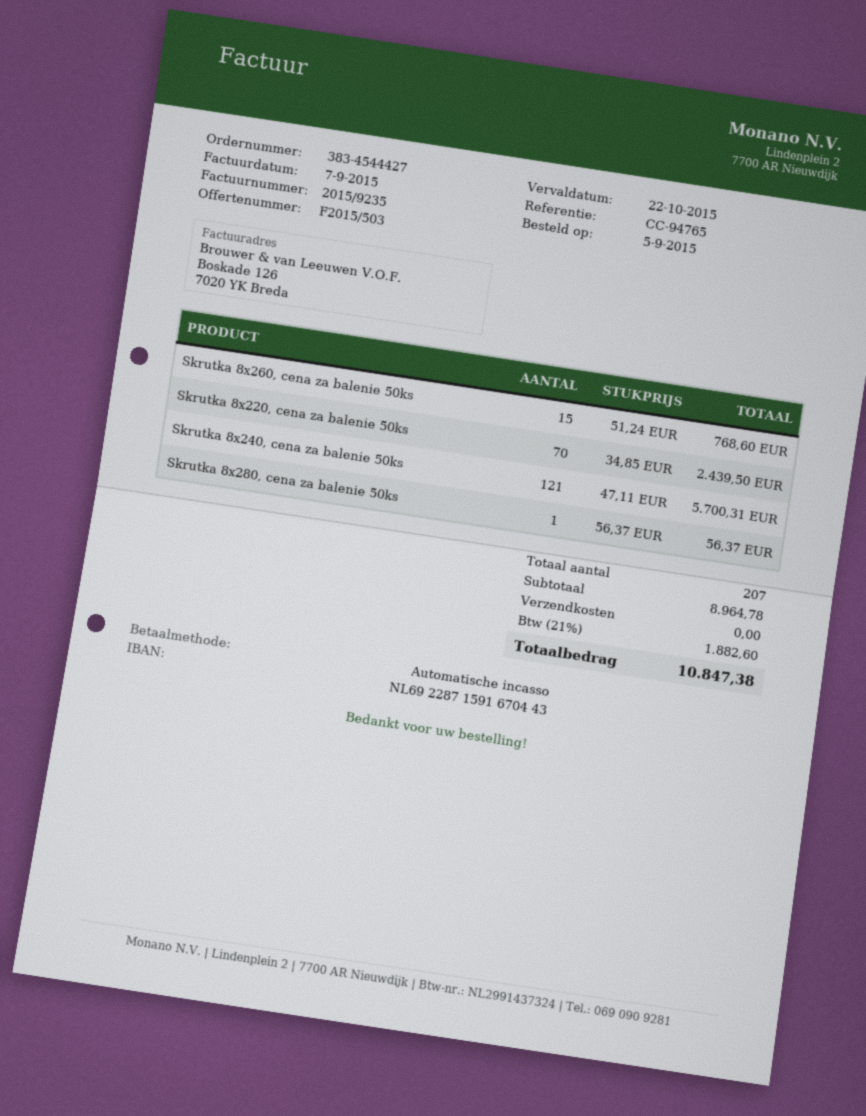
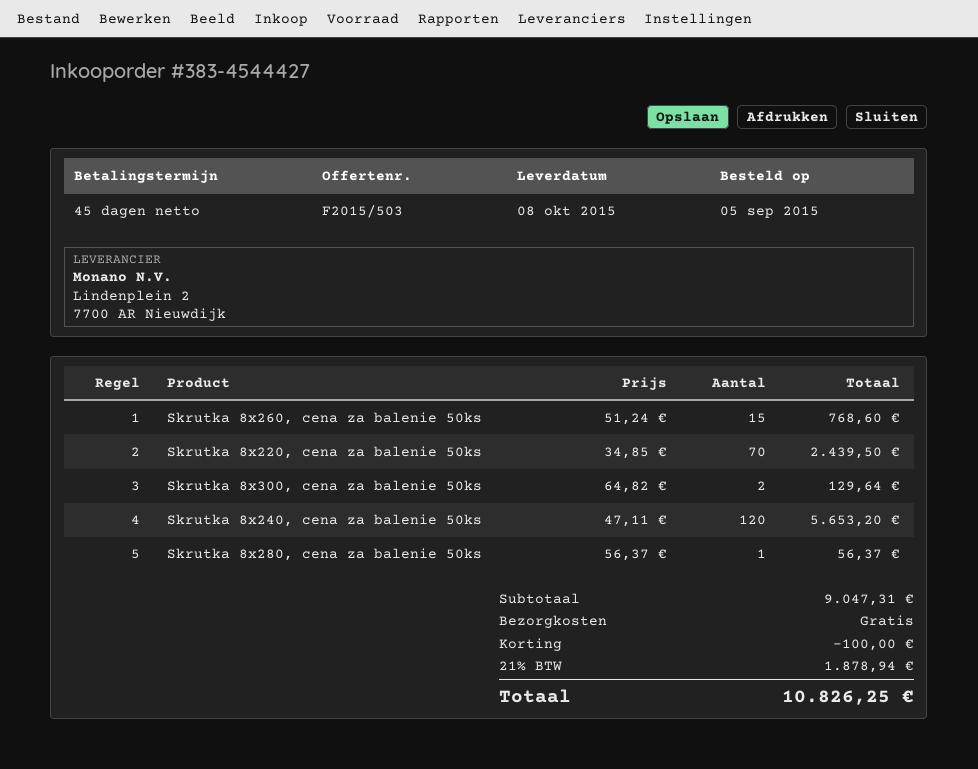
Skrutka 8x240, cena za balenie 50ks: 121 x 47.11 = 5700.31 -> 120 x 47.11 = 5653.20
Skrutka 8x300, cena za balenie 50ks: none -> 2 x 64.82 = 129.64
subtotal: 8964.78 -> 9047.31
discount: none -> 100.00
tax: 21% = 1882.60 -> 21% = 1878.94
total: 10847.38 -> 10826.25

